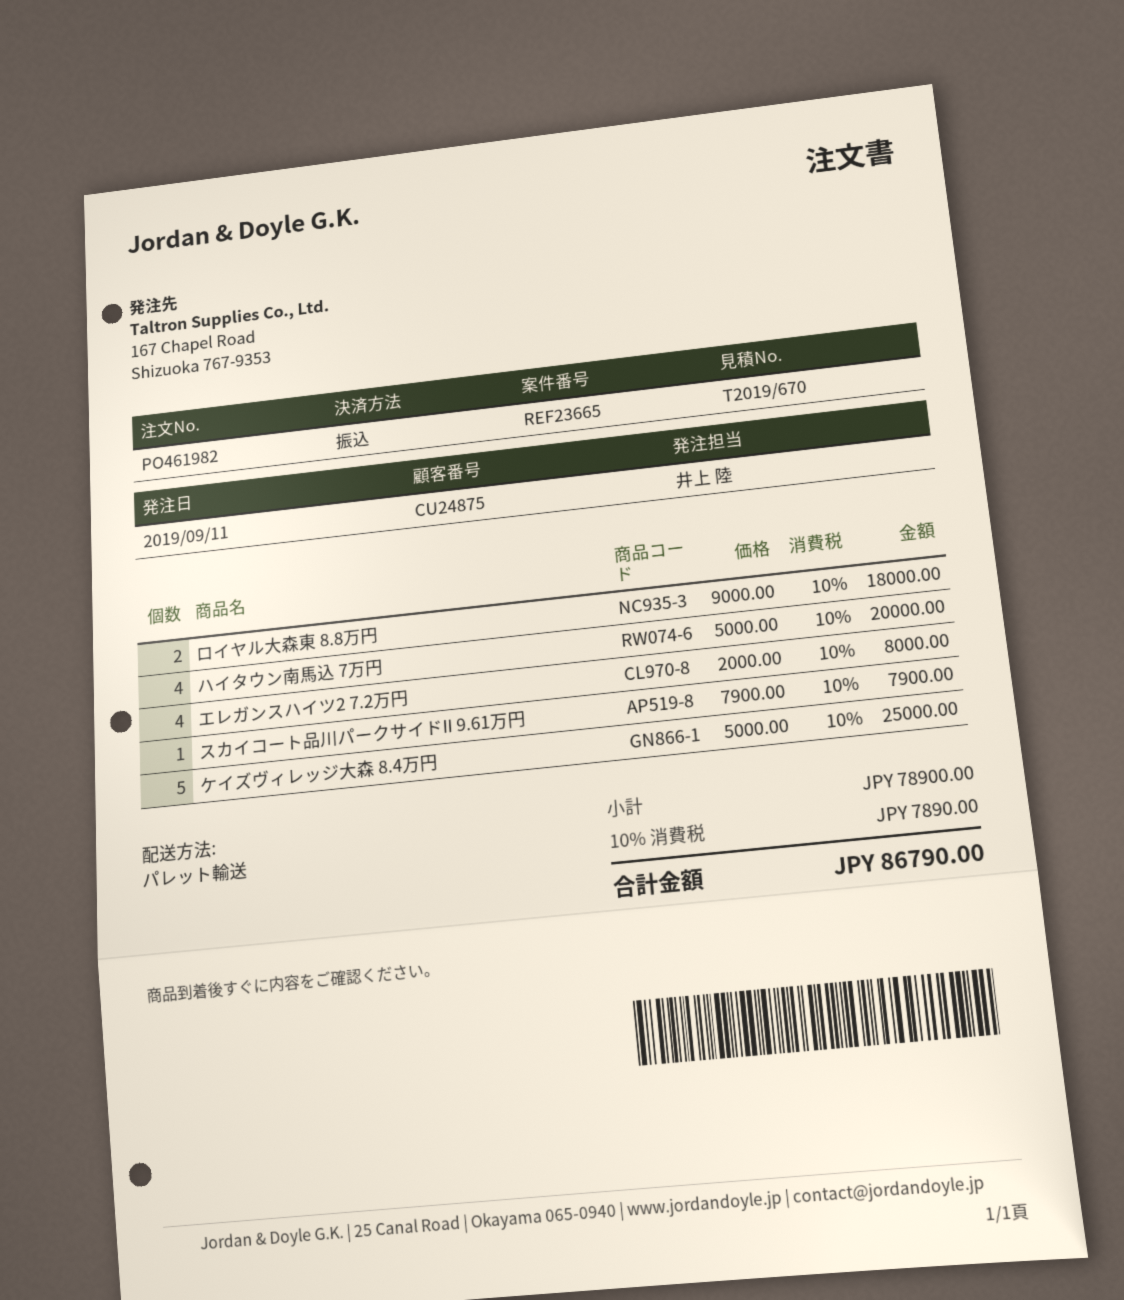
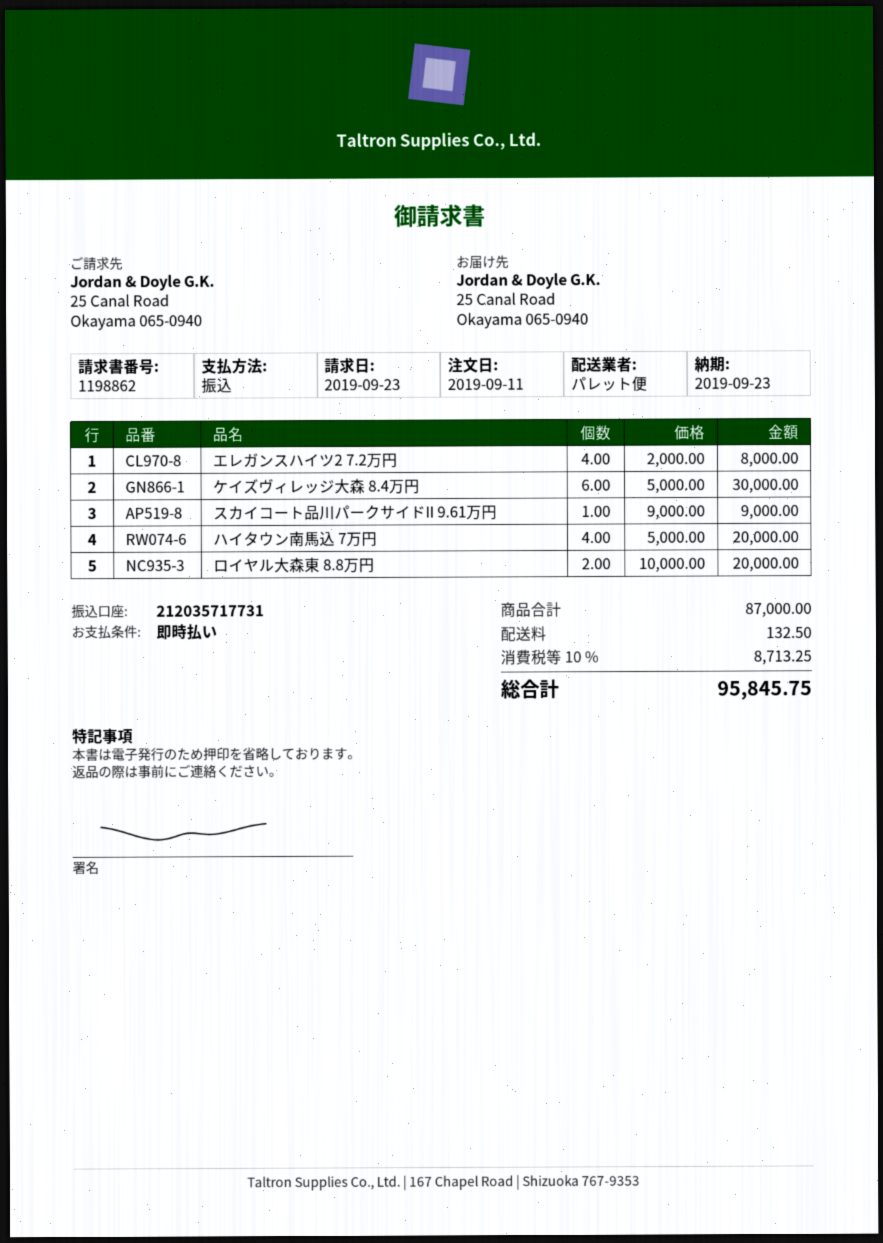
ロイヤル大森東 8.8万円: 2 x 9000.00 = 18000.00 -> 2 x 10000.00 = 20000.00
スカイコート品川パークサイドII 9.61万円: 1 x 7900.00 = 7900.00 -> 1 x 9000.00 = 9000.00
ケイズヴィレッジ大森 8.4万円: 5 x 5000.00 = 25000.00 -> 6 x 5000.00 = 30000.00
subtotal: 78900.00 -> 87000.00
shipping: none -> 132.50
tax: 10% = 7890.00 -> 10% = 8713.25
total: 86790.00 -> 95845.75

